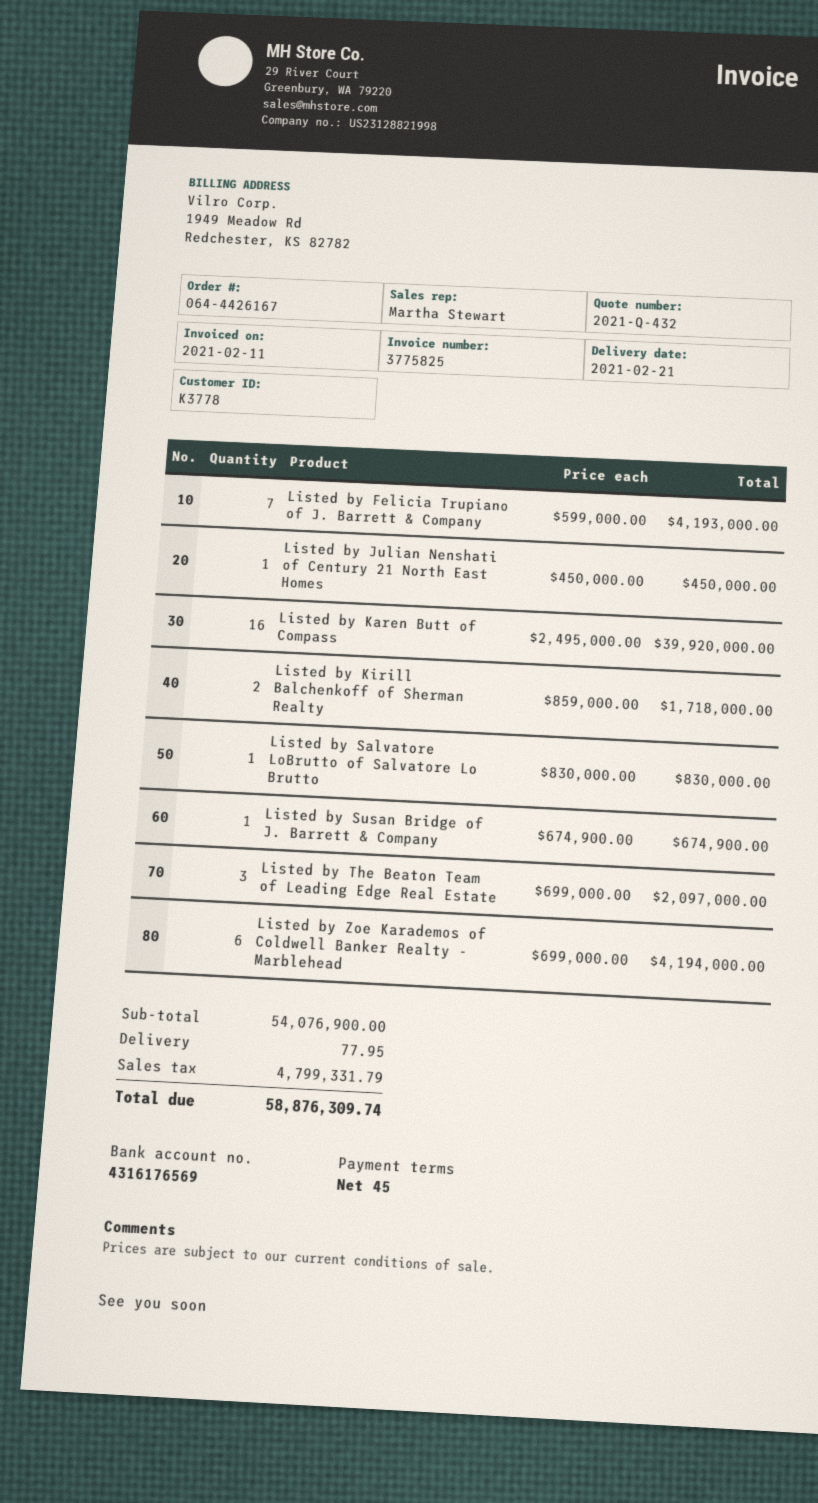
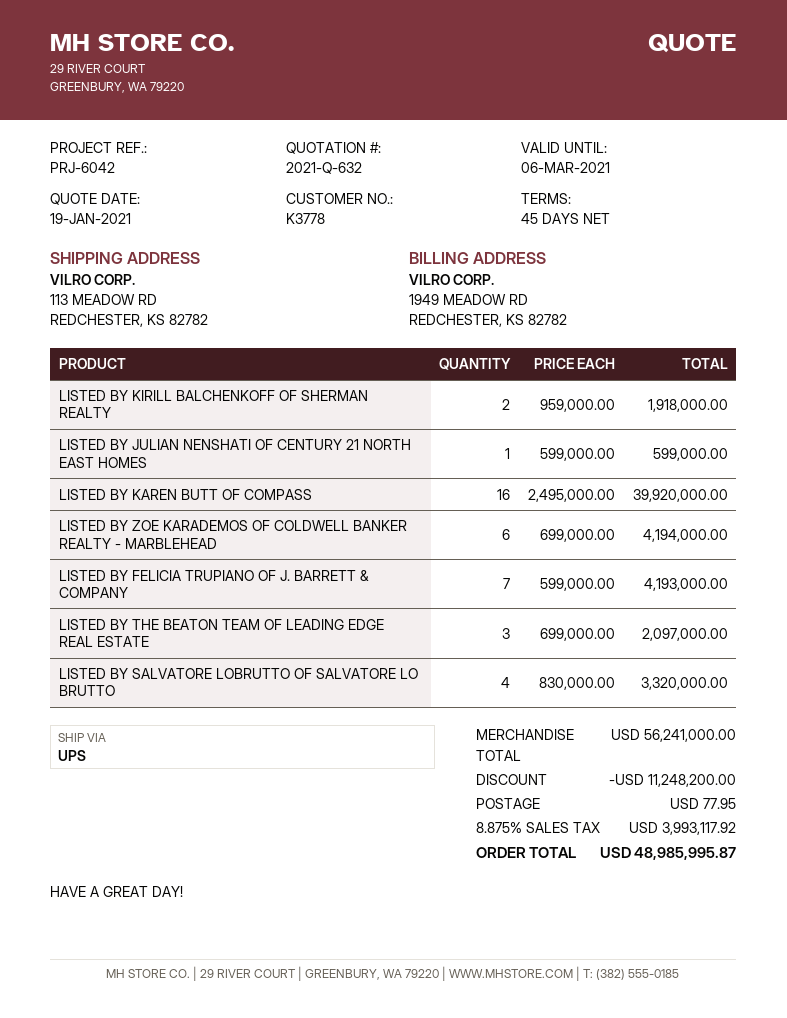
quote number: 2021-Q-432 -> 2021-Q-632
Listed by Julian Nenshati of Century 21 North East Homes: 1 x 450000.00 = 450000.00 -> 1 x 599000.00 = 599000.00
Listed by Kirill Balchenkoff of Sherman Realty: 2 x 859000.00 = 1718000.00 -> 2 x 959000.00 = 1918000.00
Listed by Salvatore LoBrutto of Salvatore Lo Brutto: 1 x 830000.00 = 830000.00 -> 4 x 830000.00 = 3320000.00
Listed by Susan Bridge of J. Barrett & Company: 1 x 674900.00 = 674900.00 -> none
subtotal: 54076900.00 -> 56241000.00
discount: none -> 11248200.00
tax: 4799331.79 -> 3993117.92
total: 58876309.74 -> 48985995.87

